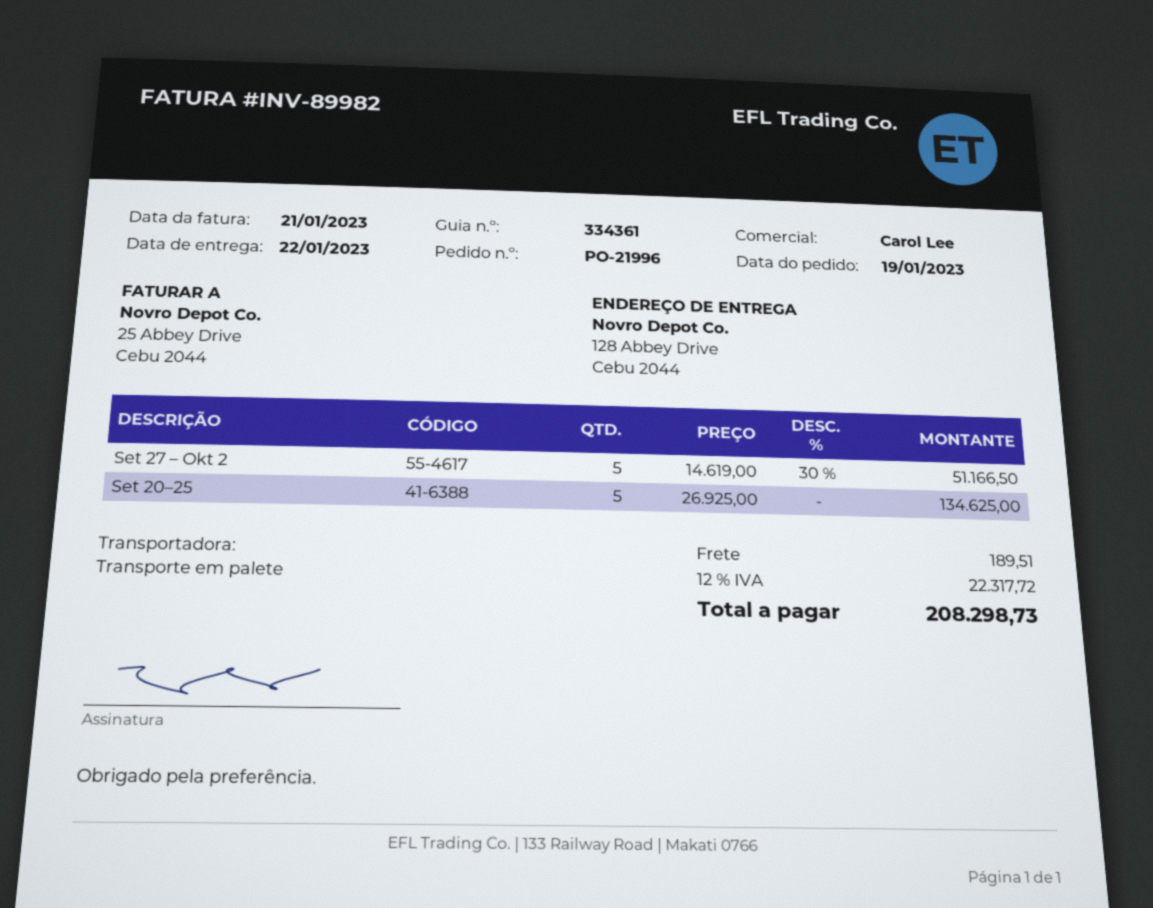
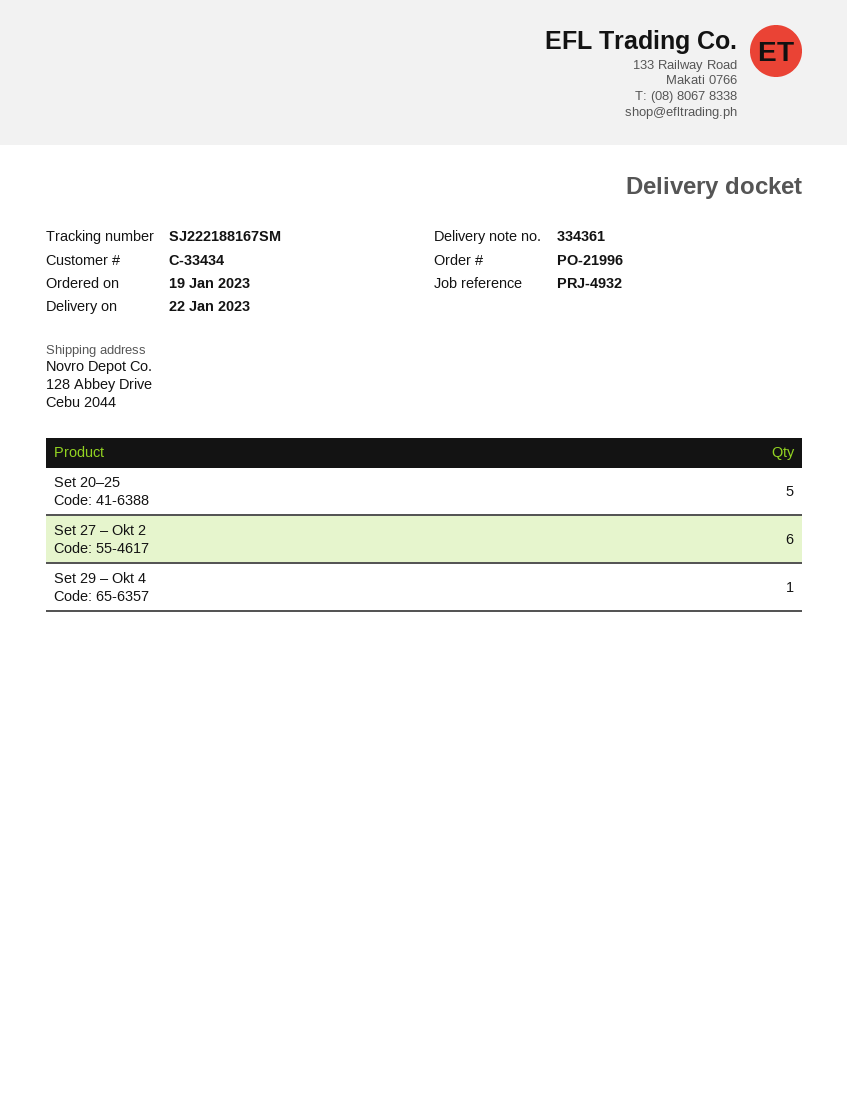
Set 27 – Okt 2: 5 -> 6
Set 29 – Okt 4: none -> 1

